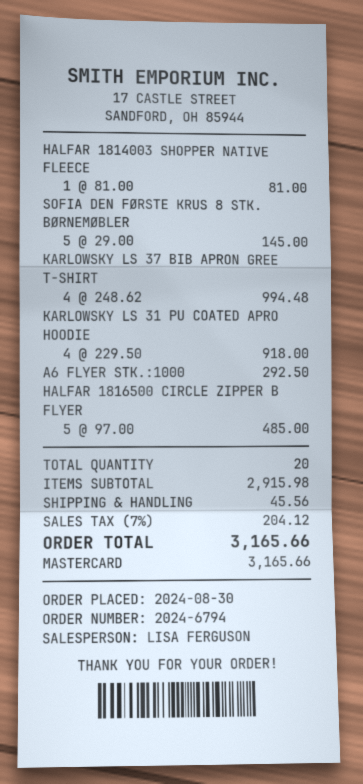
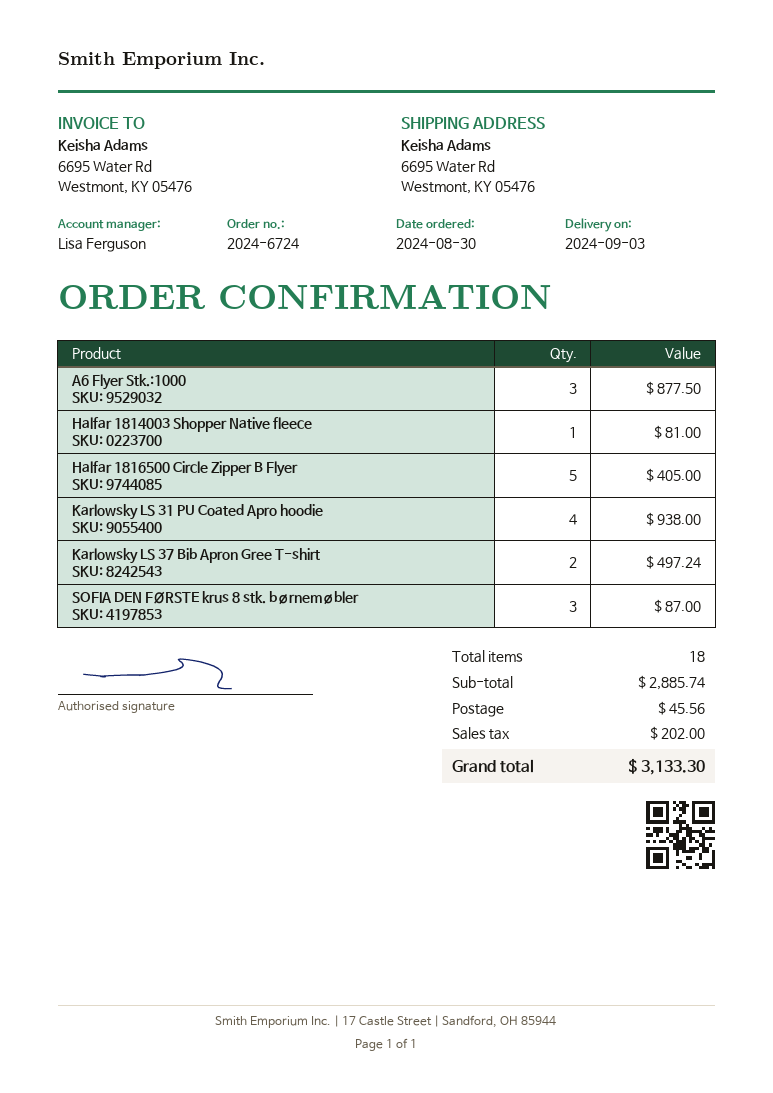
order number: 2024-6794 -> 2024-6724
SOFIA DEN FØRSTE KRUS 8 STK. BØRNEMØBLER: 5 for 145.00 -> 3 for 87.00
KARLOWSKY LS 37 BIB APRON GREE T-SHIRT: 4 for 994.48 -> 2 for 497.24
KARLOWSKY LS 31 PU COATED APRO HOODIE: 4 for 918.00 -> 4 for 938.00
A6 FLYER STK.:1000: 1 for 292.50 -> 3 for 877.50
HALFAR 1816500 CIRCLE ZIPPER B FLYER: 5 for 485.00 -> 5 for 405.00
total quantity: 20 -> 18
subtotal: 2915.98 -> 2885.74
tax: 204.12 -> 202.00
total: 3165.66 -> 3133.30

